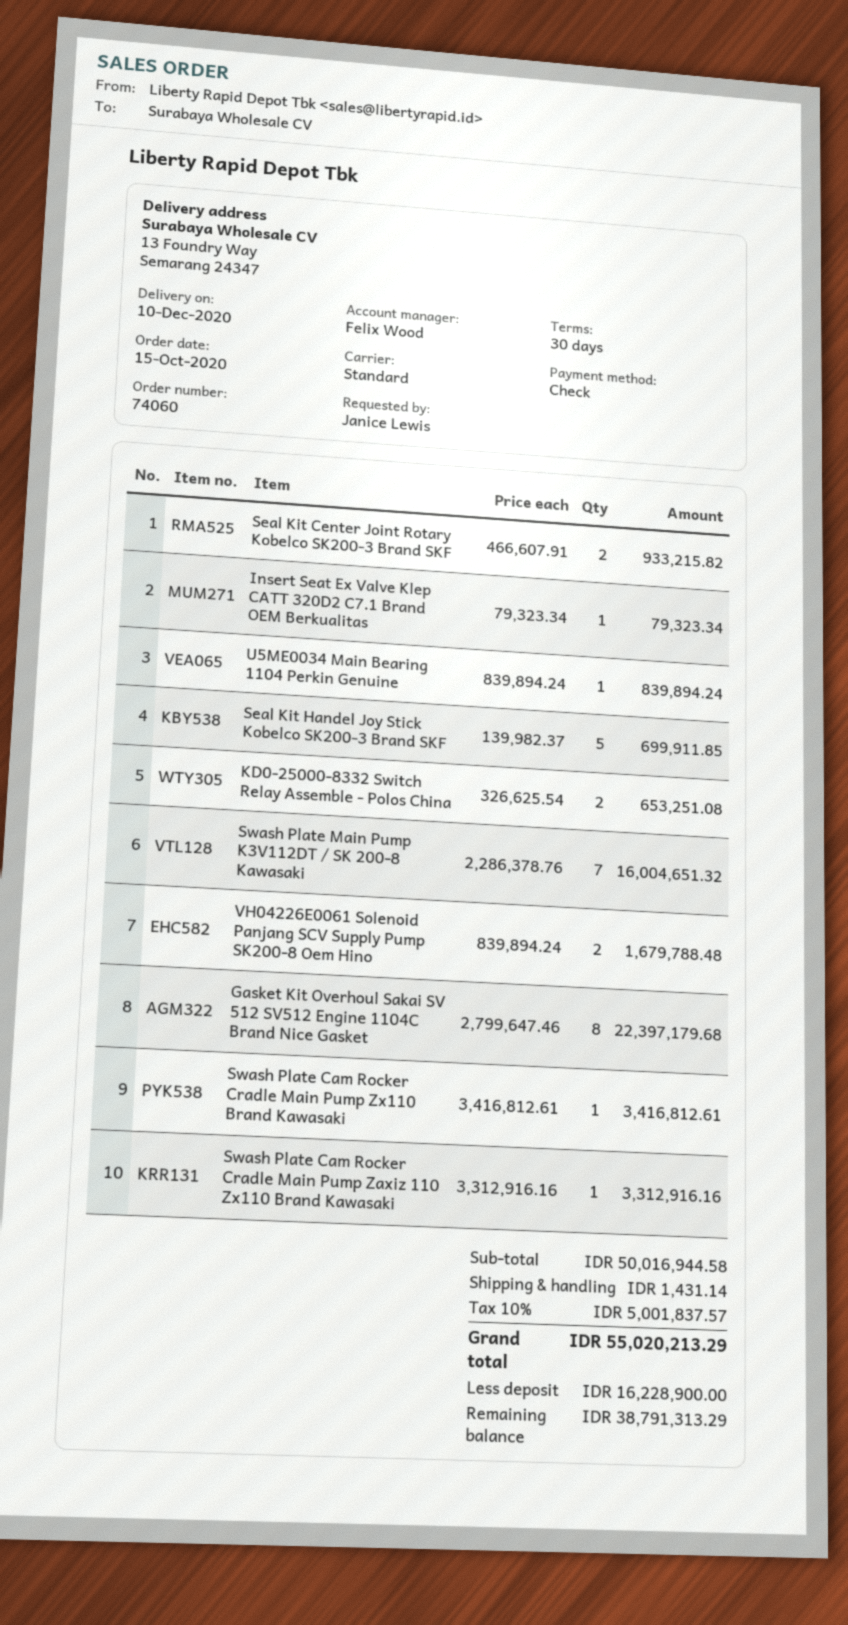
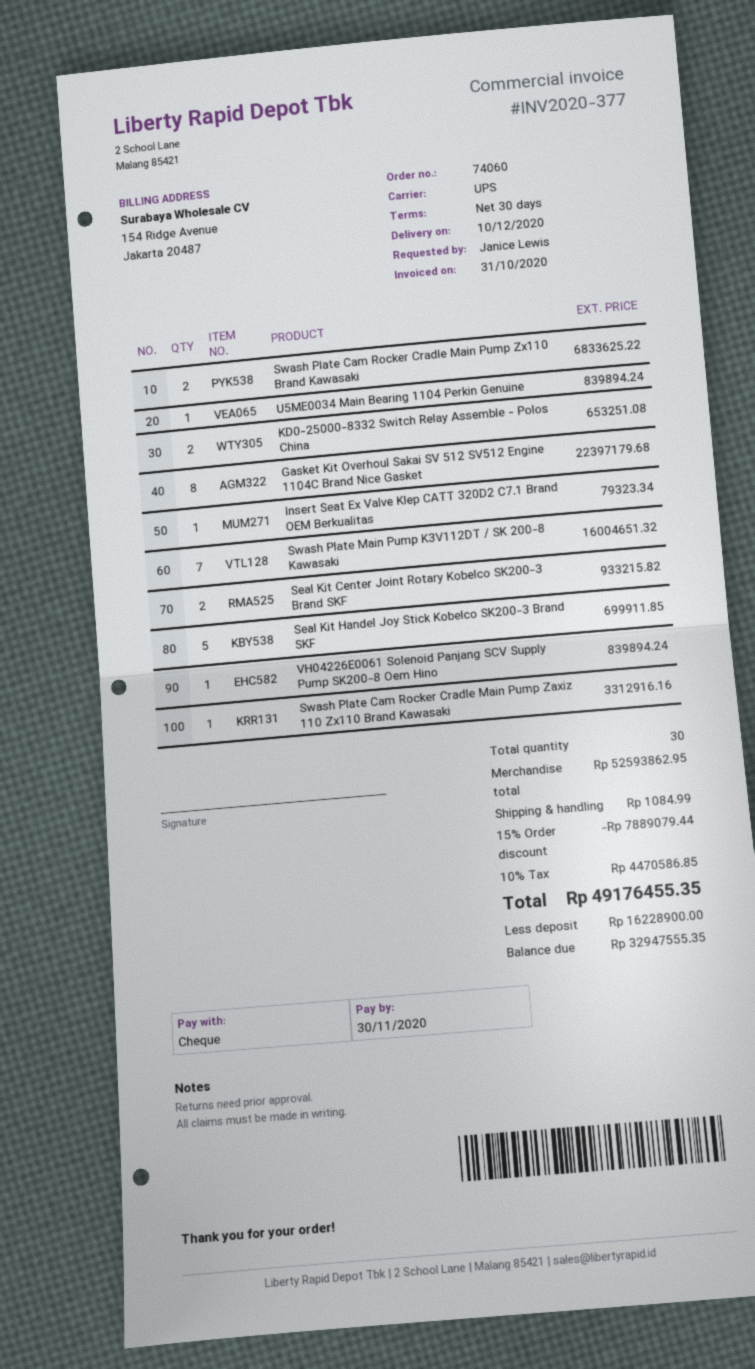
shipping method: standard -> UPS
VH04226E0061 Solenoid Panjang SCV Supply Pump SK200-8 Oem Hino: 2 for 1679788.48 -> 1 for 839894.24
Swash Plate Cam Rocker Cradle Main Pump Zx110 Brand Kawasaki: 1 for 3416812.61 -> 2 for 6833625.22
subtotal: 50016944.58 -> 52593862.95
discount: none -> 15% = 7889079.44
shipping: 1431.14 -> 1084.99
tax: 10% = 5001837.57 -> 10% = 4470586.85
total: 55020213.29 -> 49176455.35
balance: 38791313.29 -> 32947555.35

